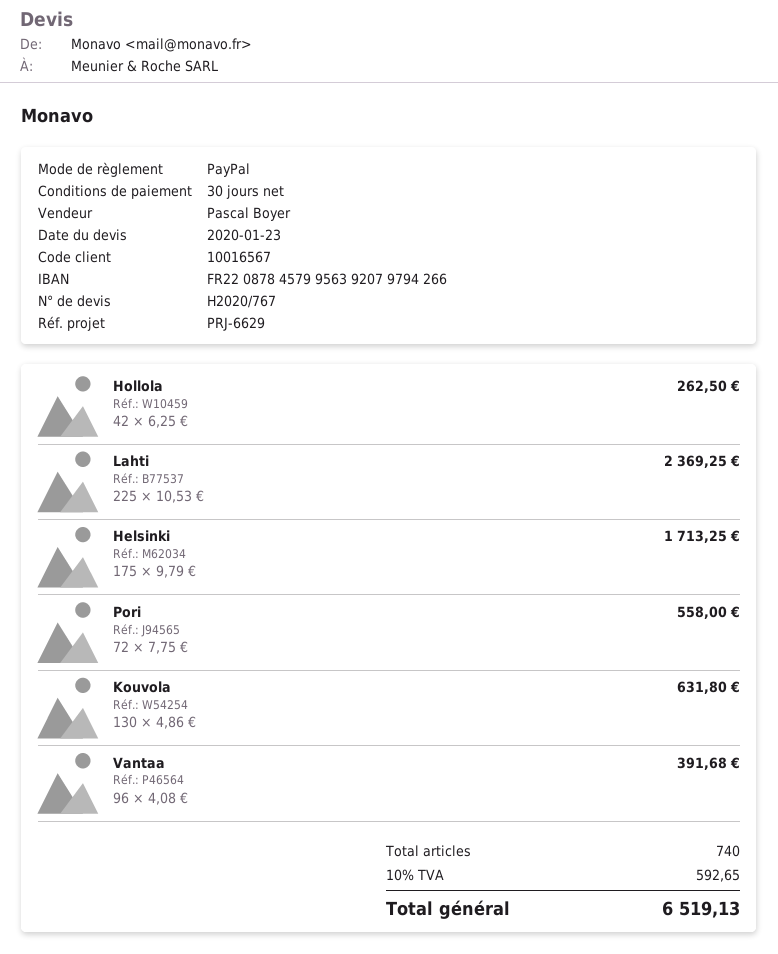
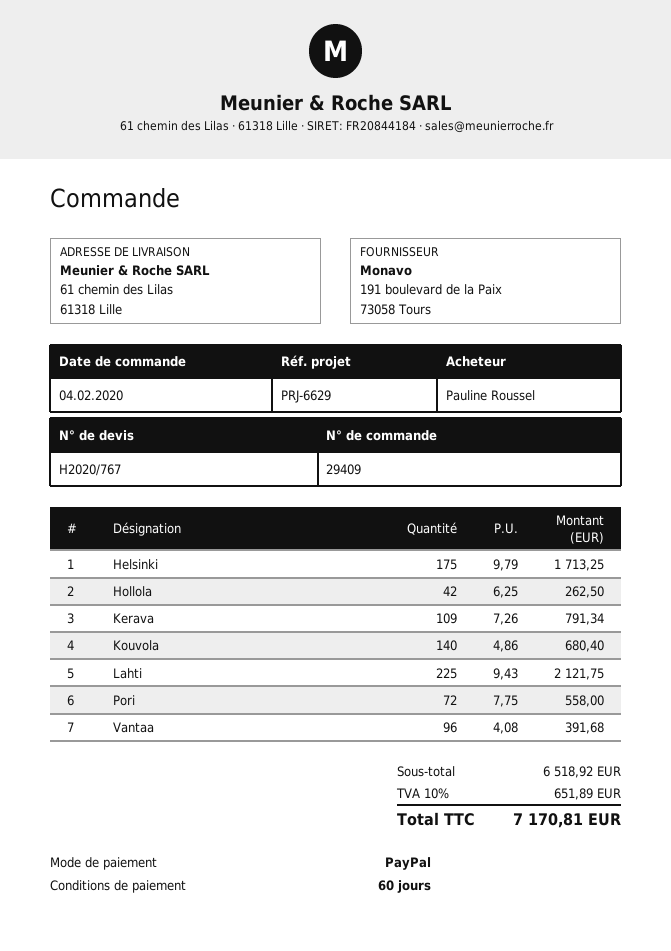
payment terms: 30 days -> 60 days
Lahti: 225 x 10.53 = 2369.25 -> 225 x 9.43 = 2121.75
Kouvola: 130 x 4.86 = 631.80 -> 140 x 4.86 = 680.40
Kerava: none -> 109 x 7.26 = 791.34
tax: 10% = 592.65 -> 10% = 651.89
total: 6519.13 -> 7170.81

